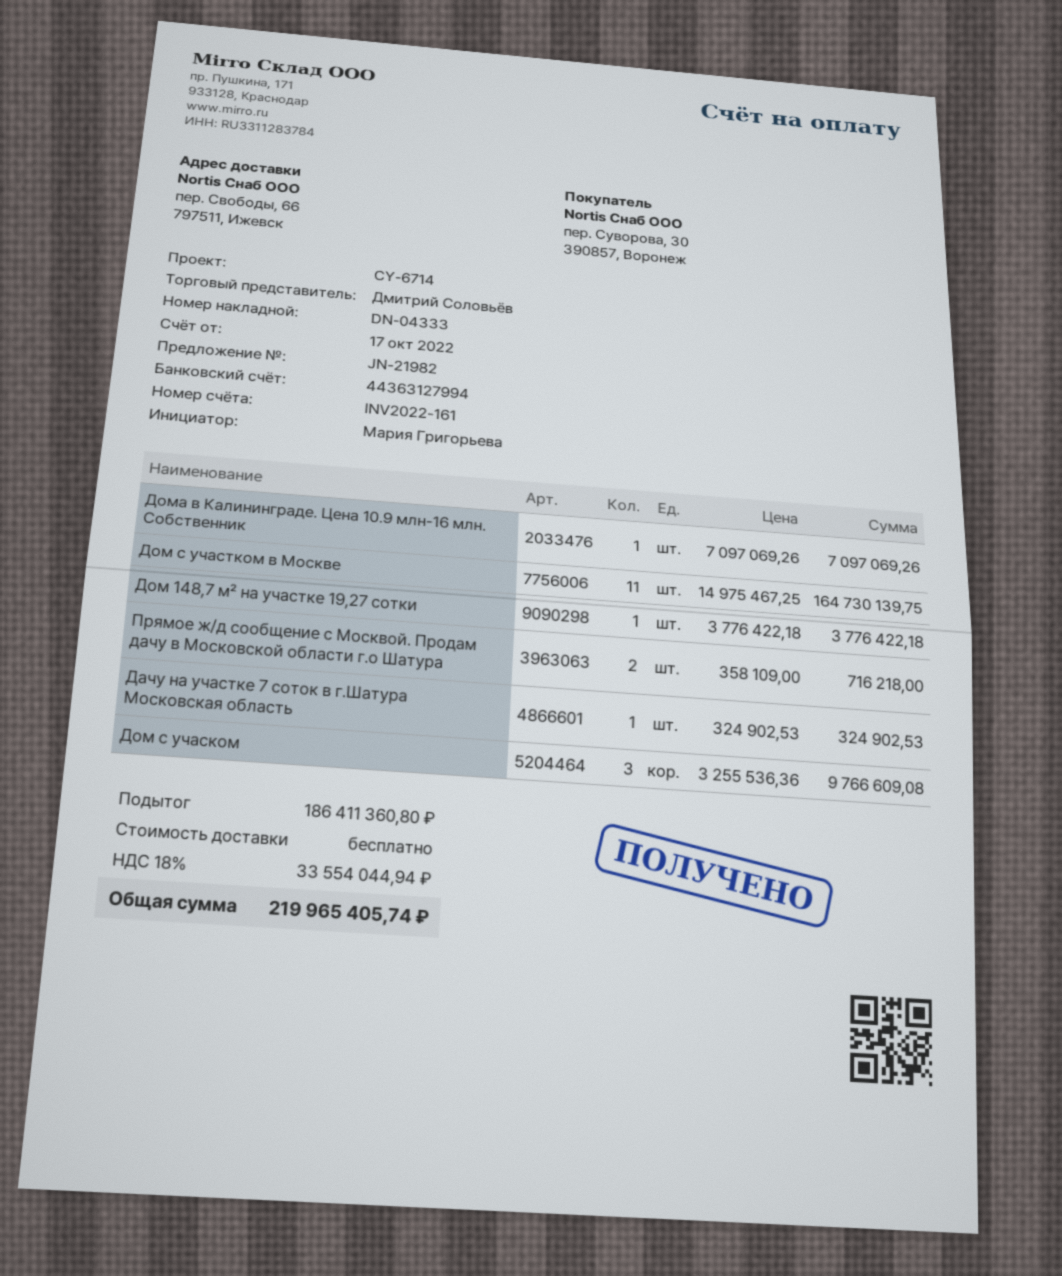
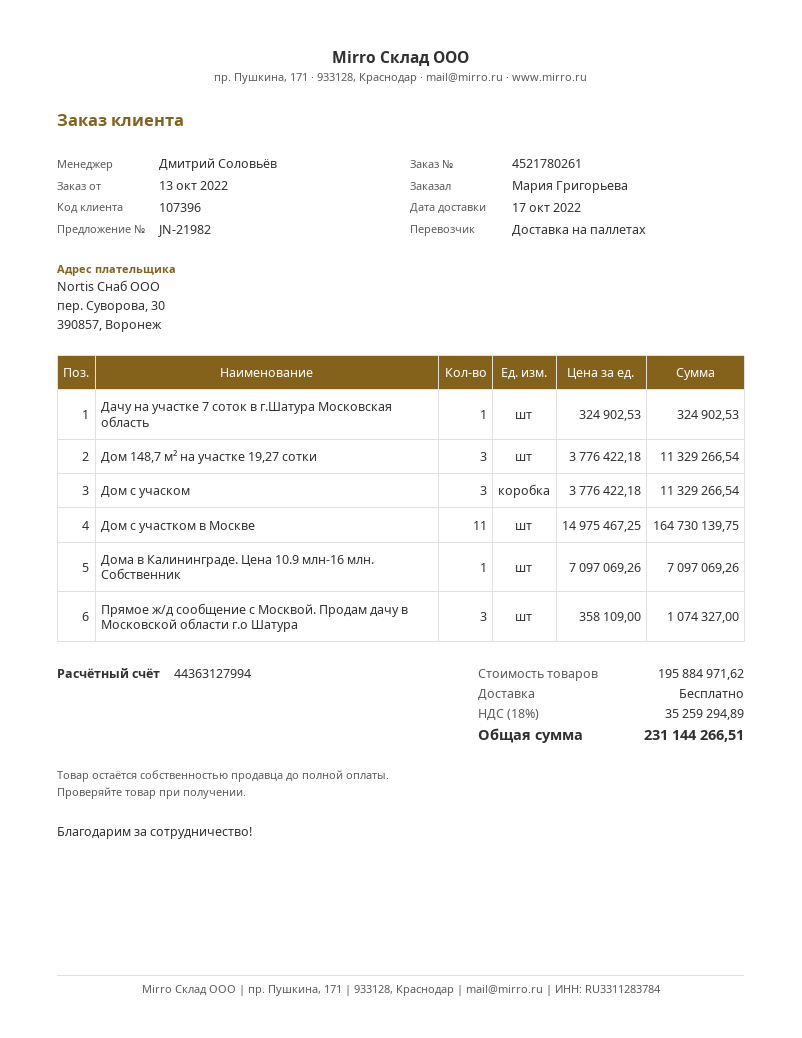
Дом 148,7 м² на участке 19,27 сотки: 1 x 3776422.18 = 3776422.18 -> 3 x 3776422.18 = 11329266.54
Прямое ж/д сообщение с Москвой. Продам дачу в Московской области г.о Шатура: 2 x 358109.00 = 716218.00 -> 3 x 358109.00 = 1074327.00
Дом с учаском: 3 x 3255536.36 = 9766609.08 -> 3 x 3776422.18 = 11329266.54
subtotal: 186411360.80 -> 195884971.62
tax: 18% = 33554044.94 -> 18% = 35259294.89
total: 219965405.74 -> 231144266.51

